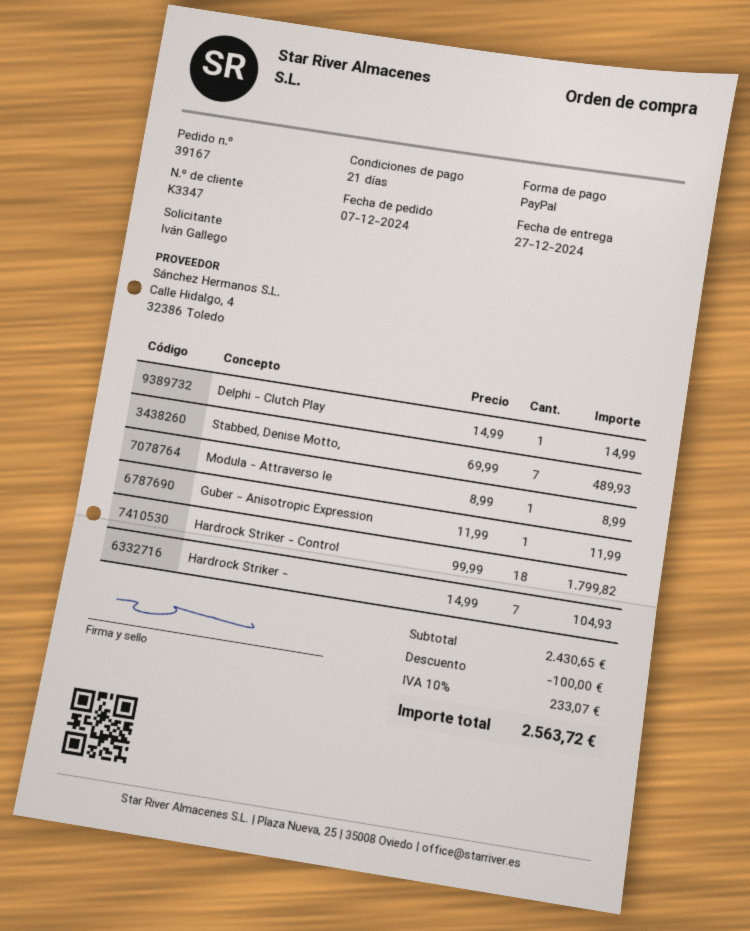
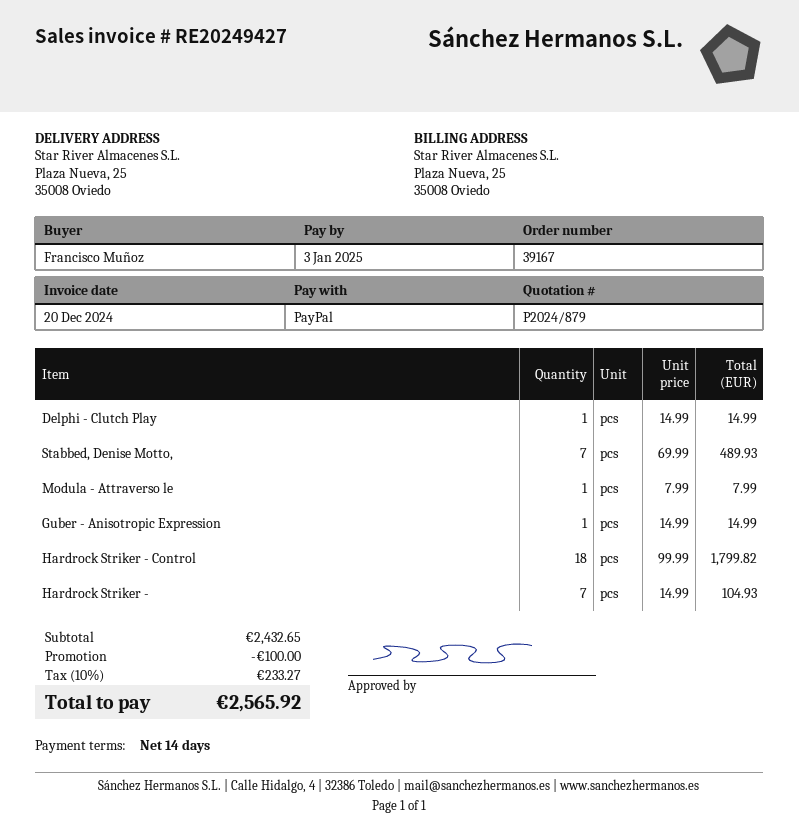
payment terms: 21 days -> 14 days
ordered by: Iván Gallego -> Francisco Muñoz
Modula - Attraverso le: 1 x 8.99 = 8.99 -> 1 x 7.99 = 7.99
Guber - Anisotropic Expression: 1 x 11.99 = 11.99 -> 1 x 14.99 = 14.99
subtotal: 2430.65 -> 2432.65
tax: 10% = 233.07 -> 10% = 233.27
total: 2563.72 -> 2565.92

